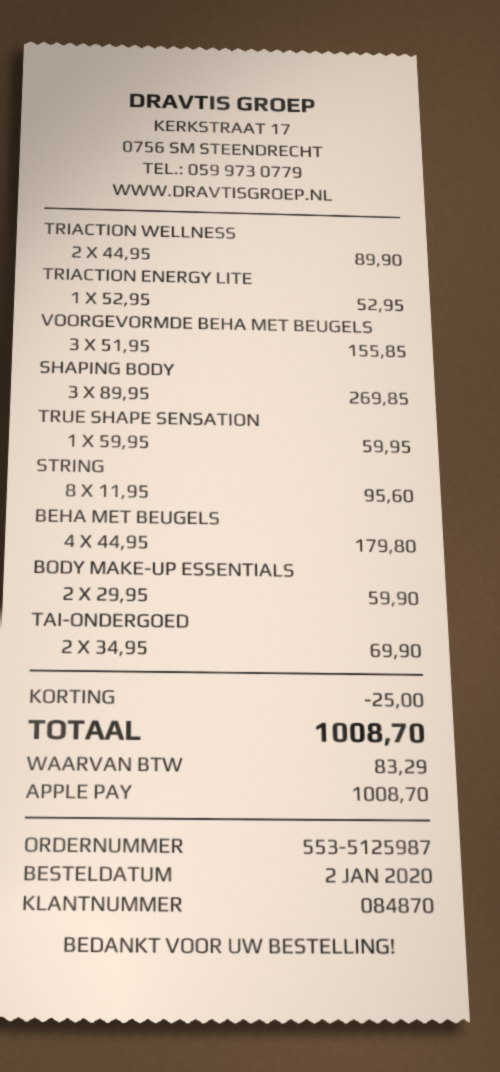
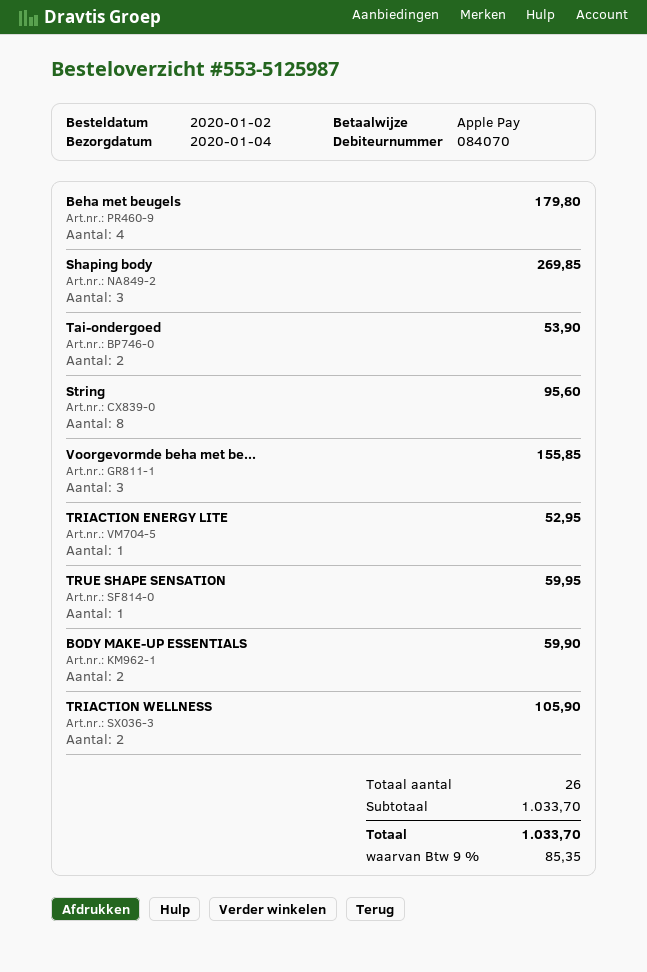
customer number: 084870 -> 084070
TRIACTION WELLNESS: 2 for 89.90 -> 2 for 105.90
TAI-ONDERGOED: 2 for 69.90 -> 2 for 53.90
discount: 25.00 -> none
tax: 83.29 -> 85.35
total: 1008.70 -> 1033.70

